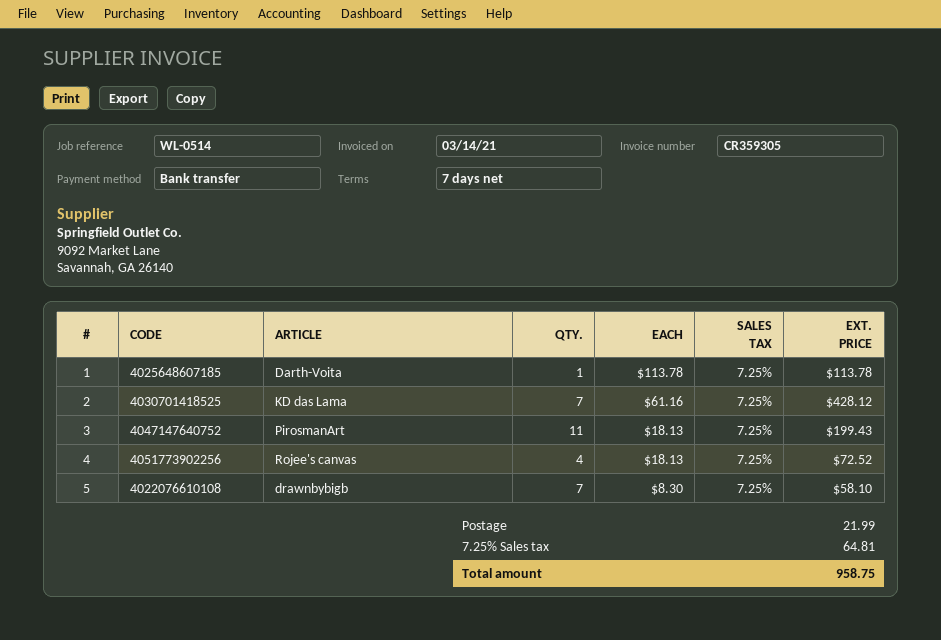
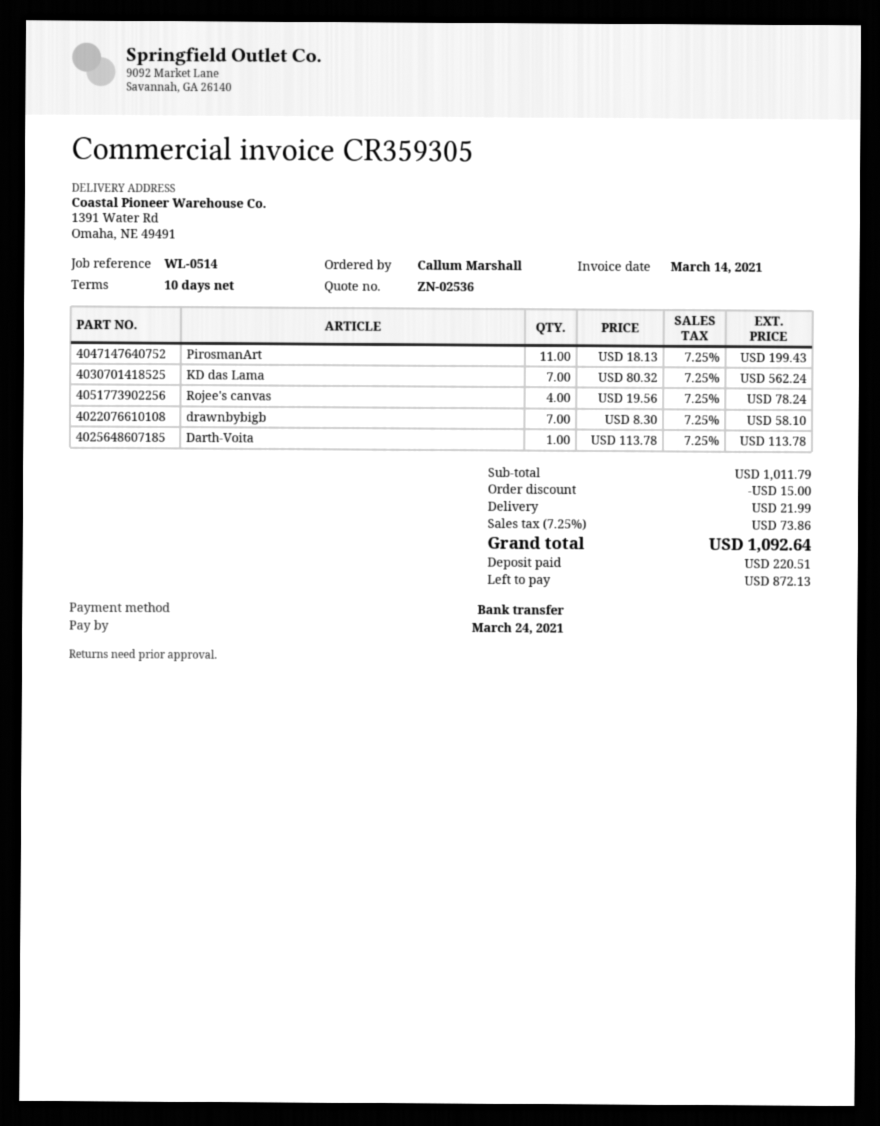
payment terms: 7 days -> 10 days
KD das Lama: 7 x 61.16 = 428.12 -> 7 x 80.32 = 562.24
Rojee's canvas: 4 x 18.13 = 72.52 -> 4 x 19.56 = 78.24
discount: none -> 15.00
tax: 7.25% = 64.81 -> 7.25% = 73.86
total: 958.75 -> 1092.64

